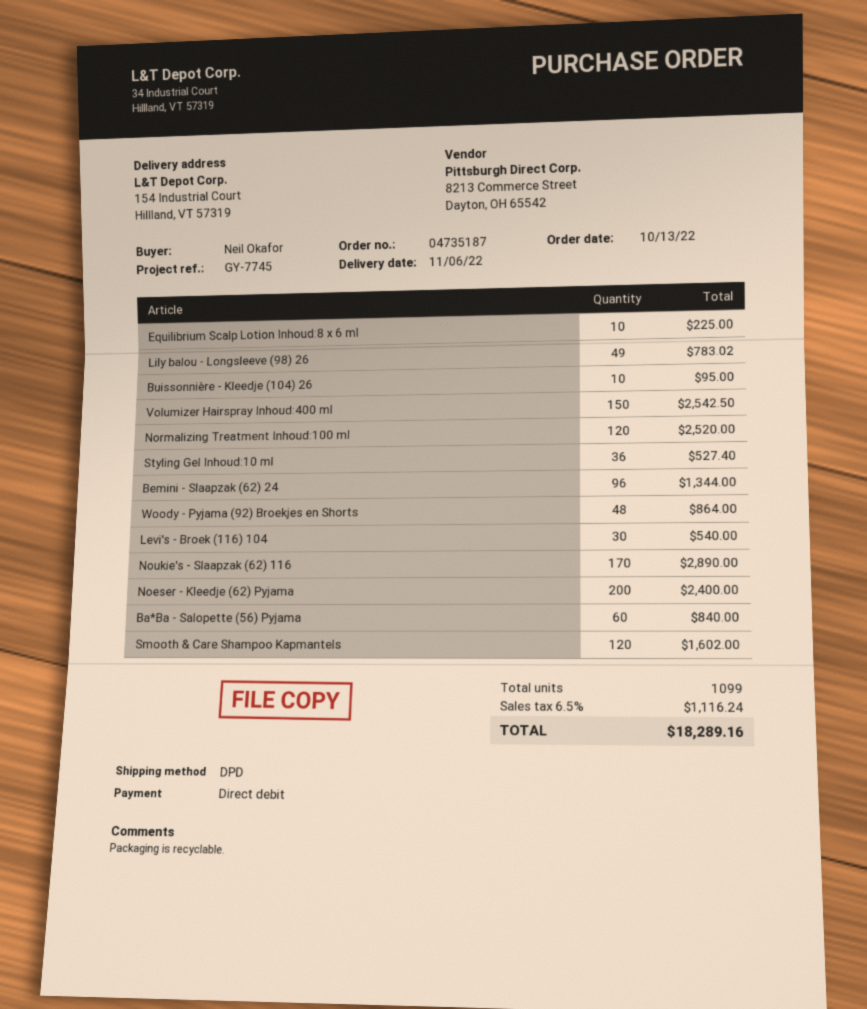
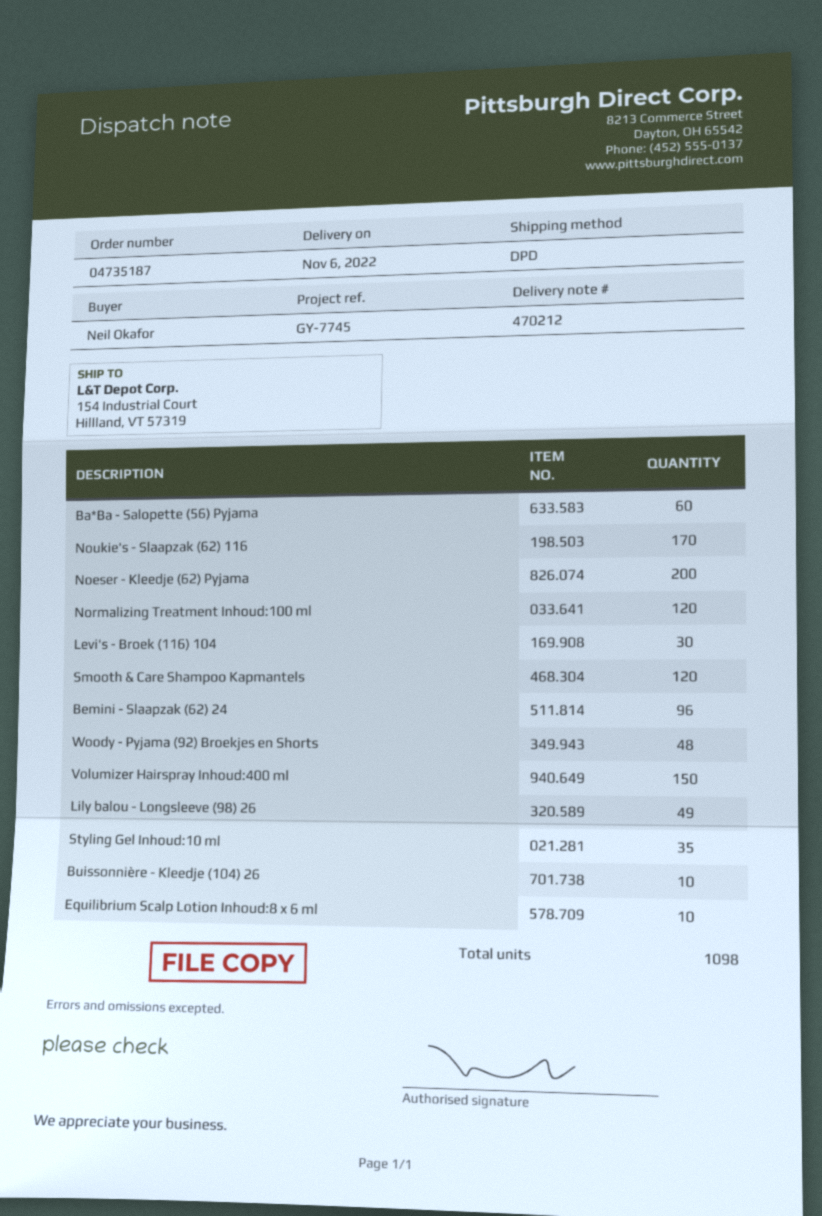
Styling Gel Inhoud:10 ml: 36 -> 35
total quantity: 1099 -> 1098

